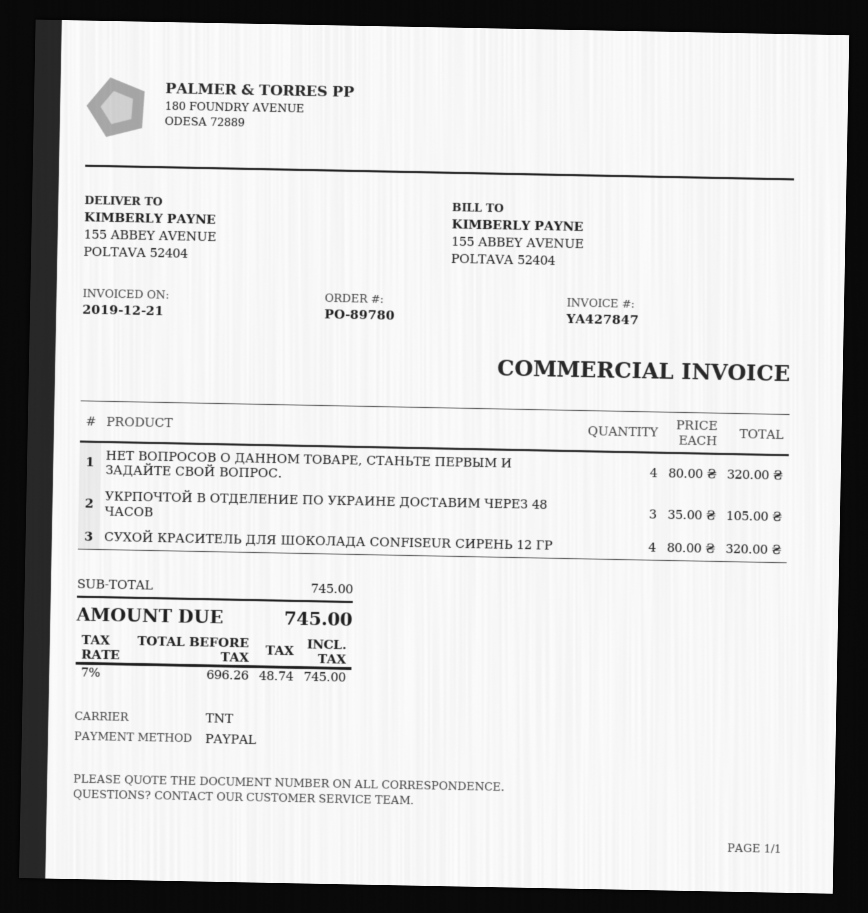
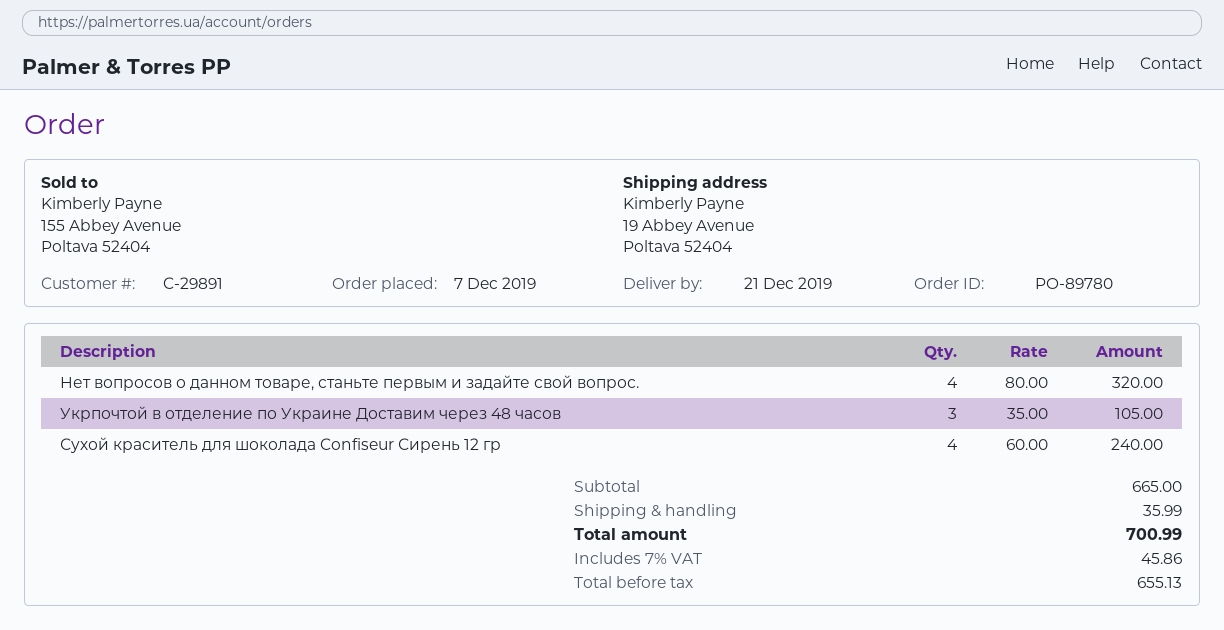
ship to: 155 ABBEY AVENUE, POLTAVA 52404 -> 19 Abbey Avenue, Poltava 52404
СУХОЙ КРАСИТЕЛЬ ДЛЯ ШОКОЛАДА CONFISEUR СИРЕНЬ 12 ГР: 4 x 80.00 = 320.00 -> 4 x 60.00 = 240.00
subtotal: 745.00 -> 665.00
shipping: none -> 35.99
net: 696.26 -> 655.13
tax: 7% = 48.74 -> 7% = 45.86
total: 745.00 -> 700.99

